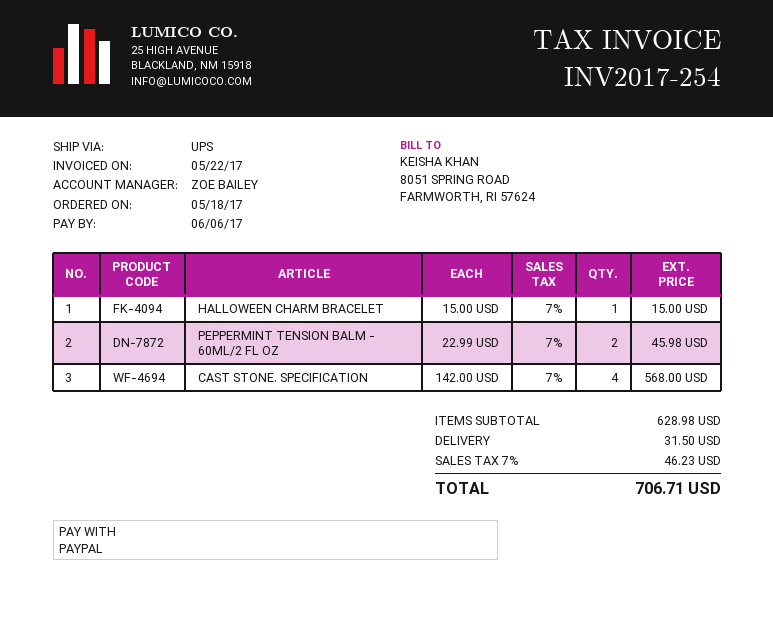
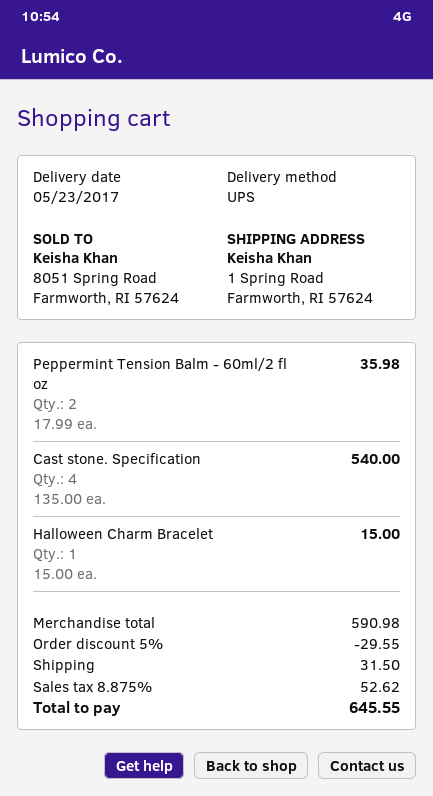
PEPPERMINT TENSION BALM - 60ML/2 FL OZ: 2 x 22.99 = 45.98 -> 2 x 17.99 = 35.98
CAST STONE. SPECIFICATION: 4 x 142.00 = 568.00 -> 4 x 135.00 = 540.00
subtotal: 628.98 -> 590.98
discount: none -> 5% = 29.55
tax: 7% = 46.23 -> 8.875% = 52.62
total: 706.71 -> 645.55

